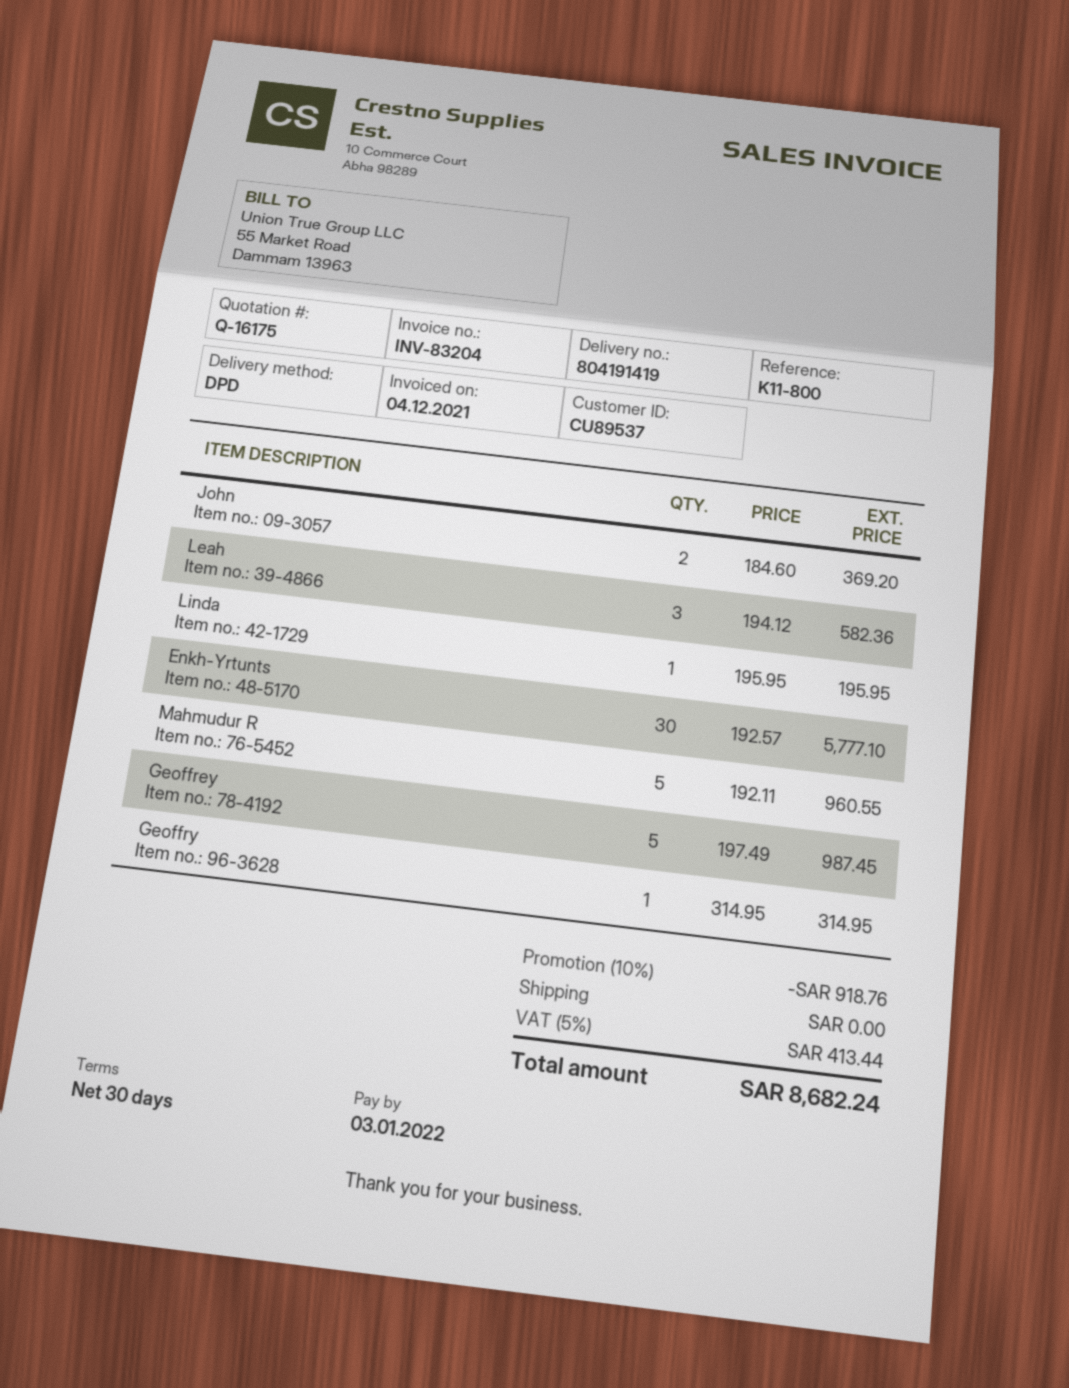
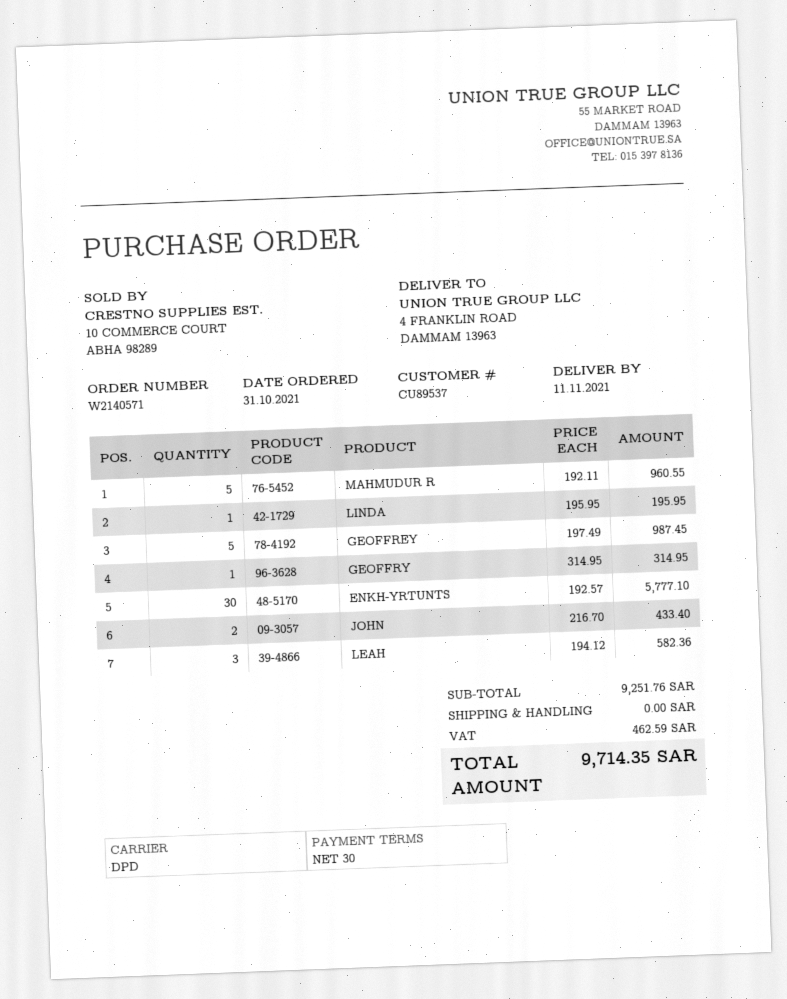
John: 2 x 184.60 = 369.20 -> 2 x 216.70 = 433.40
discount: 10% = 918.76 -> none
tax: 413.44 -> 462.59
total: 8682.24 -> 9714.35

